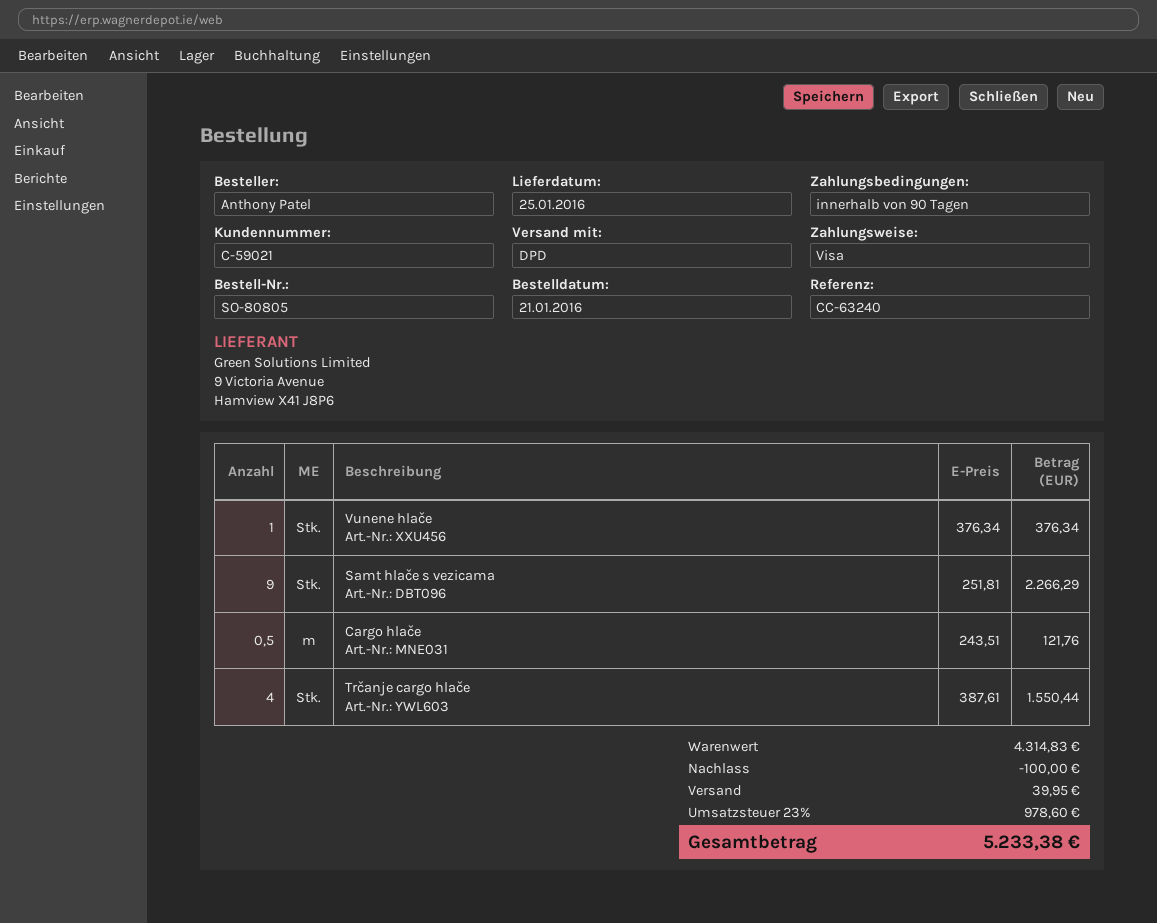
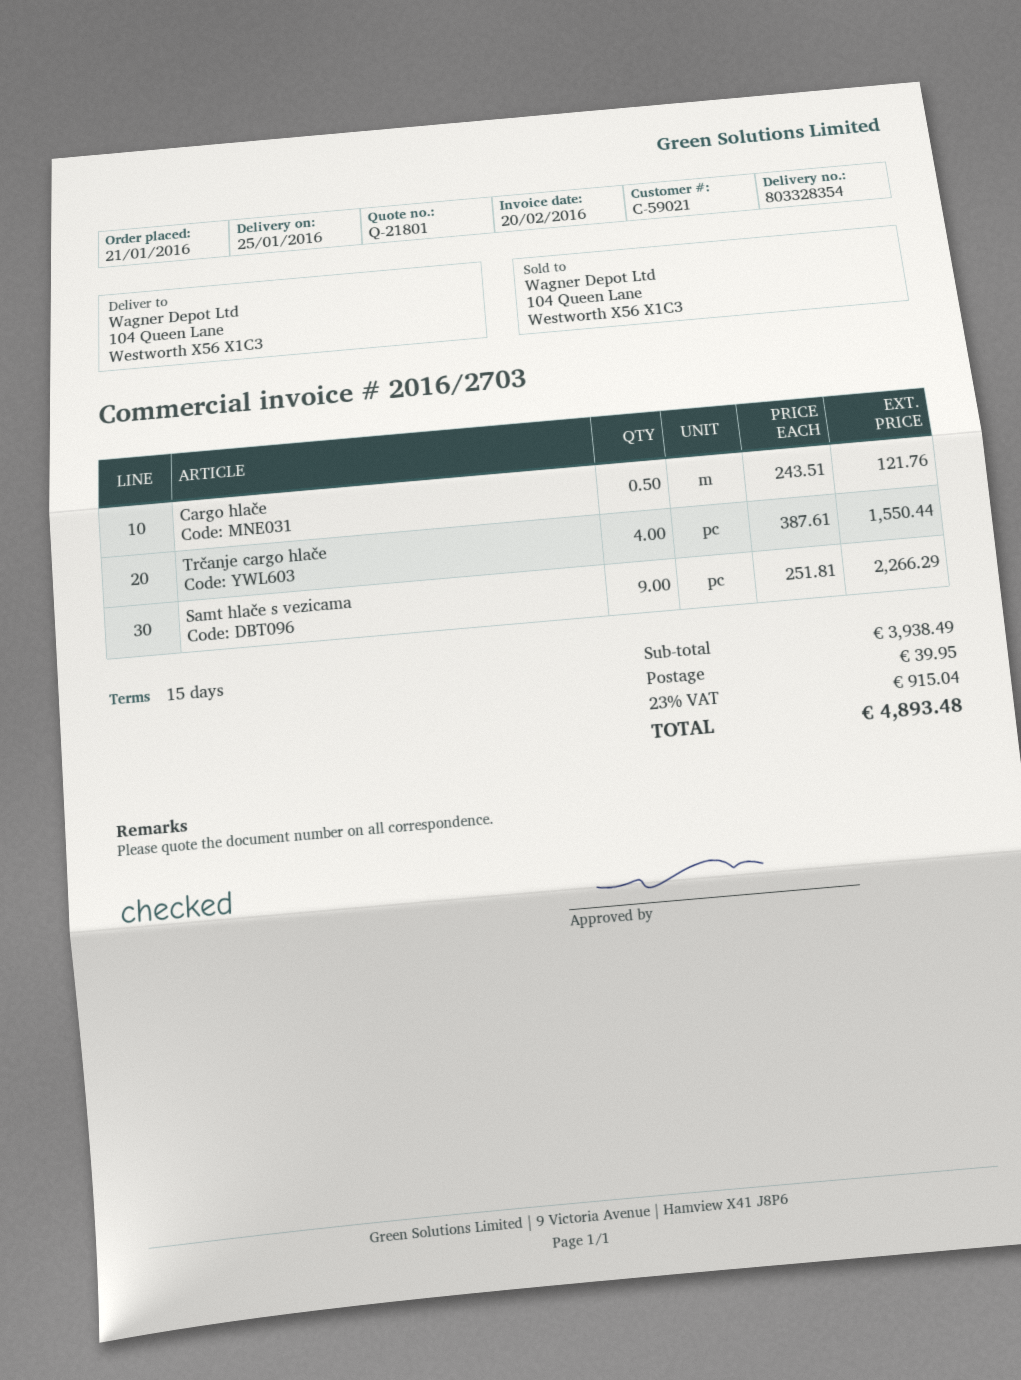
payment terms: 90 days -> 15 days
Vunene hlače: 1 x 376.34 = 376.34 -> none
subtotal: 4314.83 -> 3938.49
discount: 100.00 -> none
tax: 23% = 978.60 -> 23% = 915.04
total: 5233.38 -> 4893.48

